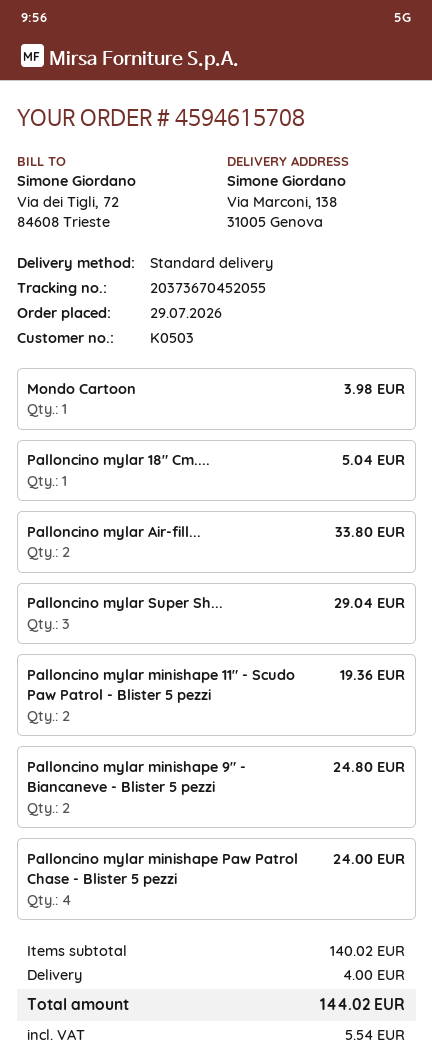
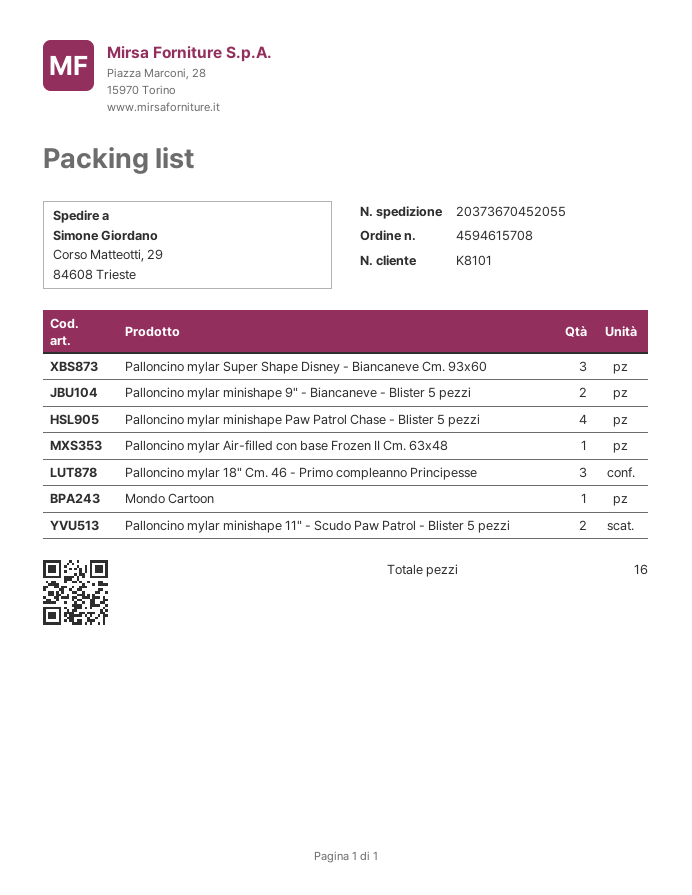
customer number: K0503 -> K8101
ship to: Via Marconi, 138, 31005 Genova -> Corso Matteotti, 29, 84608 Trieste
Palloncino mylar 18" Cm....: 1 -> 3
Palloncino mylar Air-fill...: 2 -> 1

